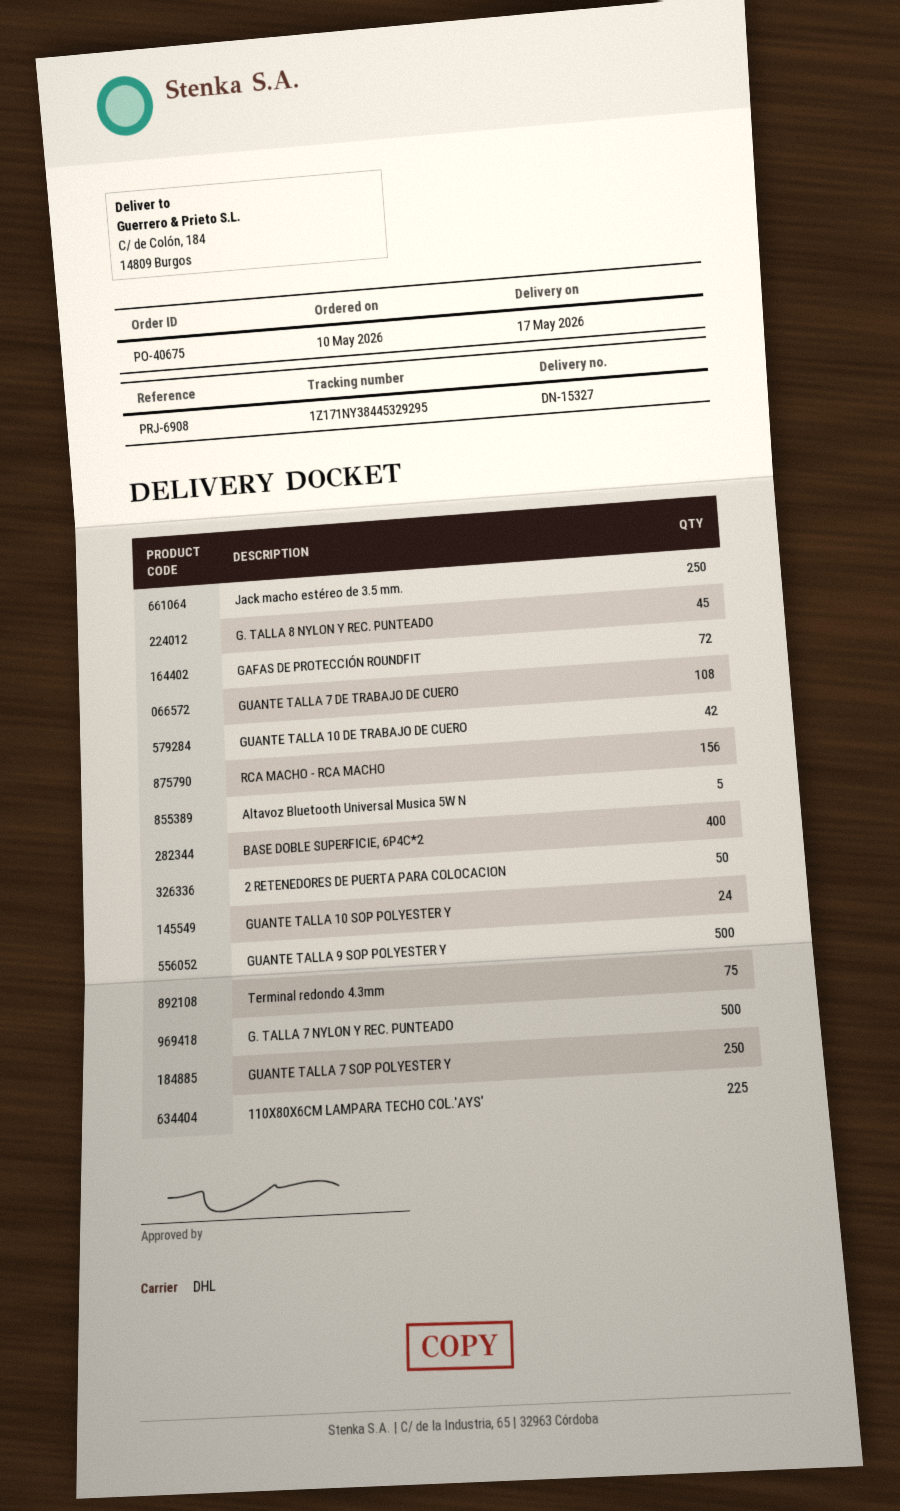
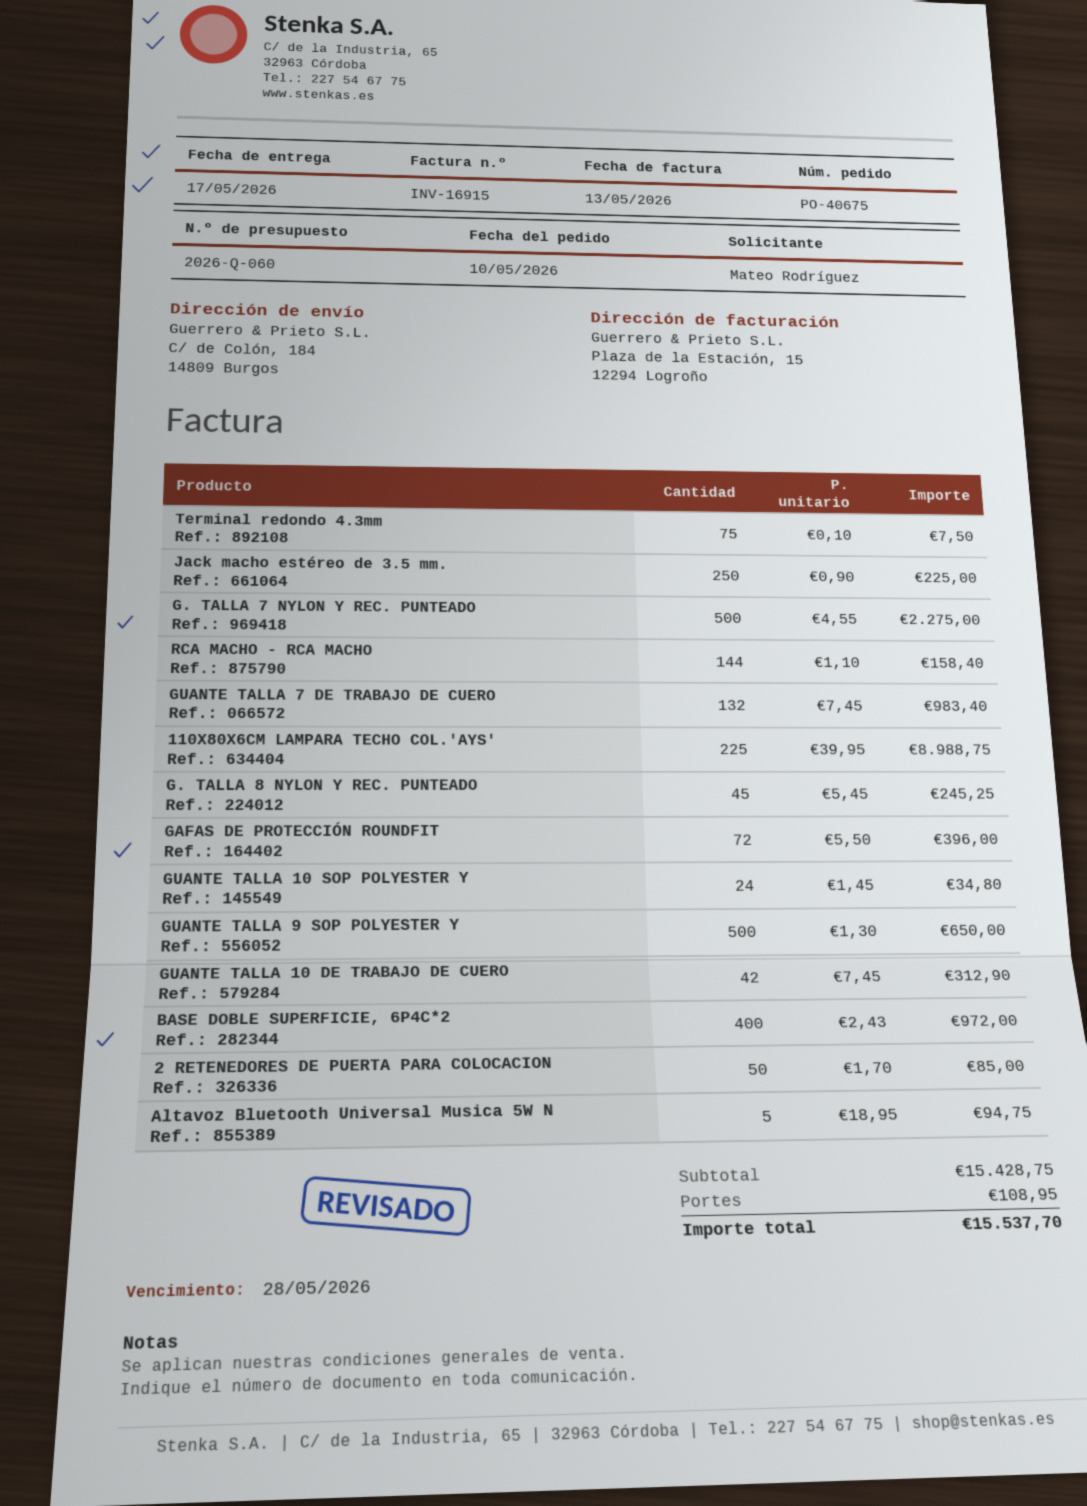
GUANTE TALLA 7 DE TRABAJO DE CUERO: 108 -> 132
RCA MACHO - RCA MACHO: 156 -> 144
GUANTE TALLA 7 SOP POLYESTER Y: 250 -> none

